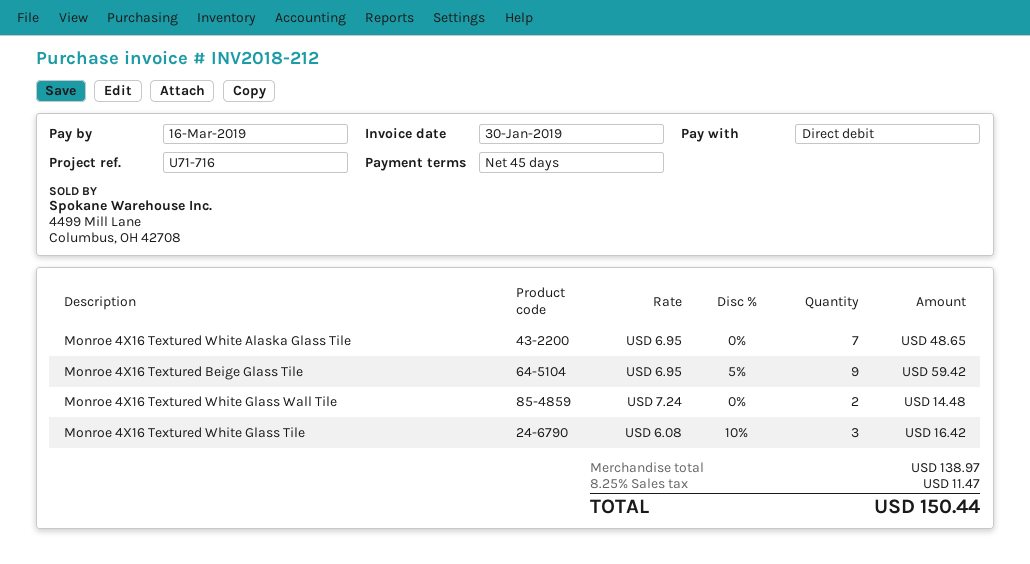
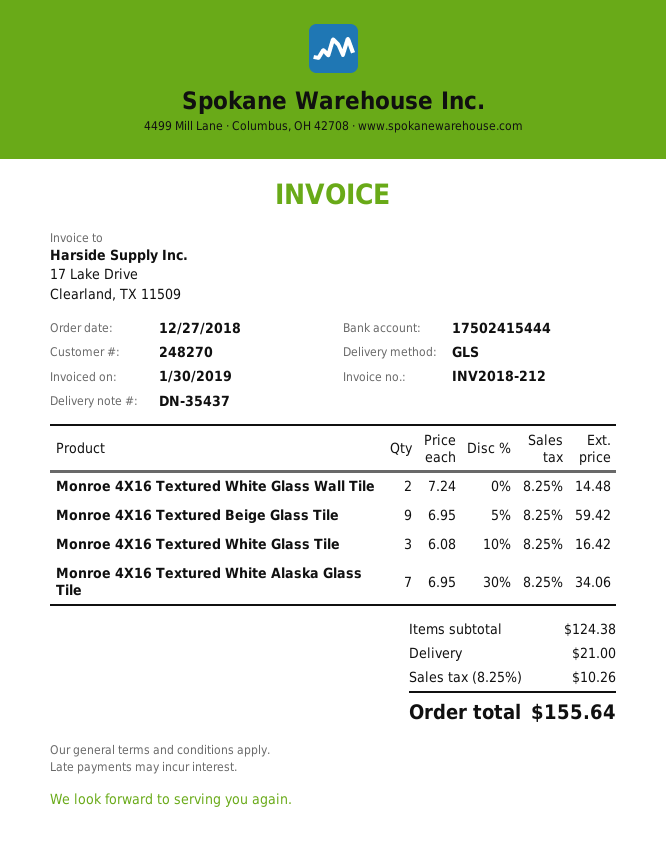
Monroe 4X16 Textured White Alaska Glass Tile: 7 x 6.95 = 48.65 -> 7 x 6.95 - 30% = 34.06
subtotal: 138.97 -> 124.38
shipping: none -> 21.00
tax: 8.25% = 11.47 -> 8.25% = 10.26
total: 150.44 -> 155.64

